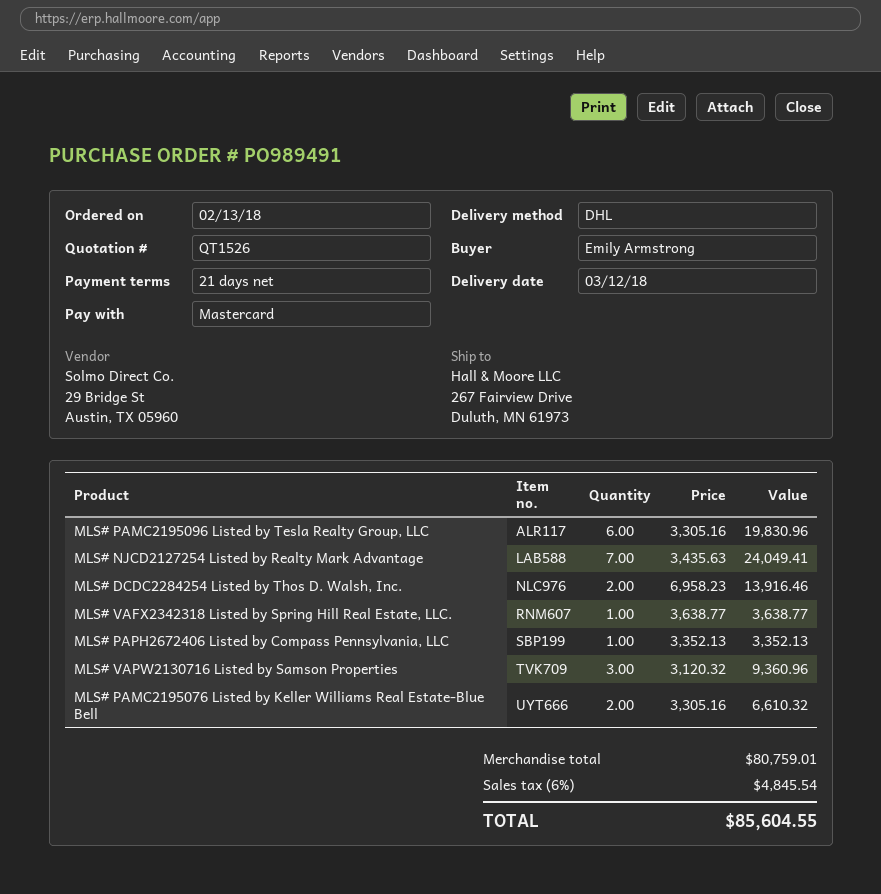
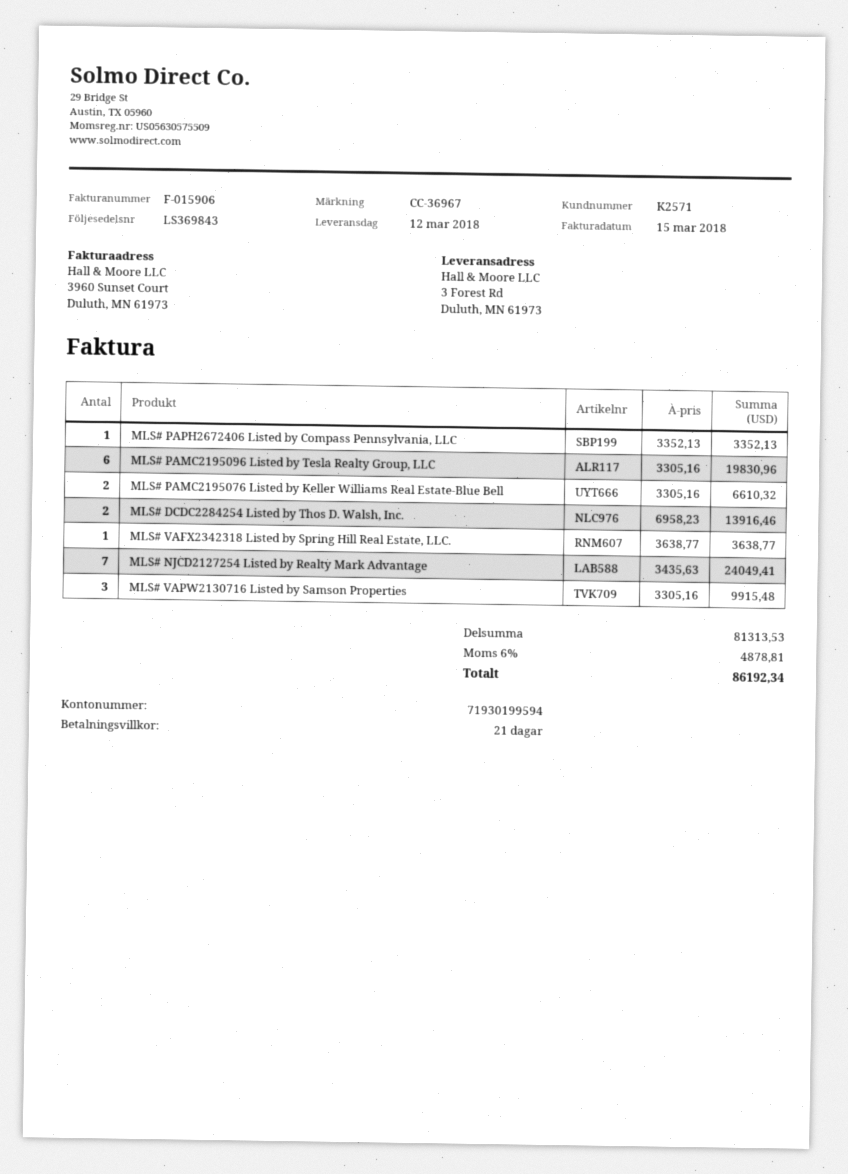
ship to: 267 Fairview Drive, Duluth, MN 61973 -> 3 Forest Rd, Duluth, MN 61973
MLS# VAPW2130716 Listed by Samson Properties: 3 x 3120.32 = 9360.96 -> 3 x 3305.16 = 9915.48
subtotal: 80759.01 -> 81313.53
tax: 6% = 4845.54 -> 6% = 4878.81
total: 85604.55 -> 86192.34

